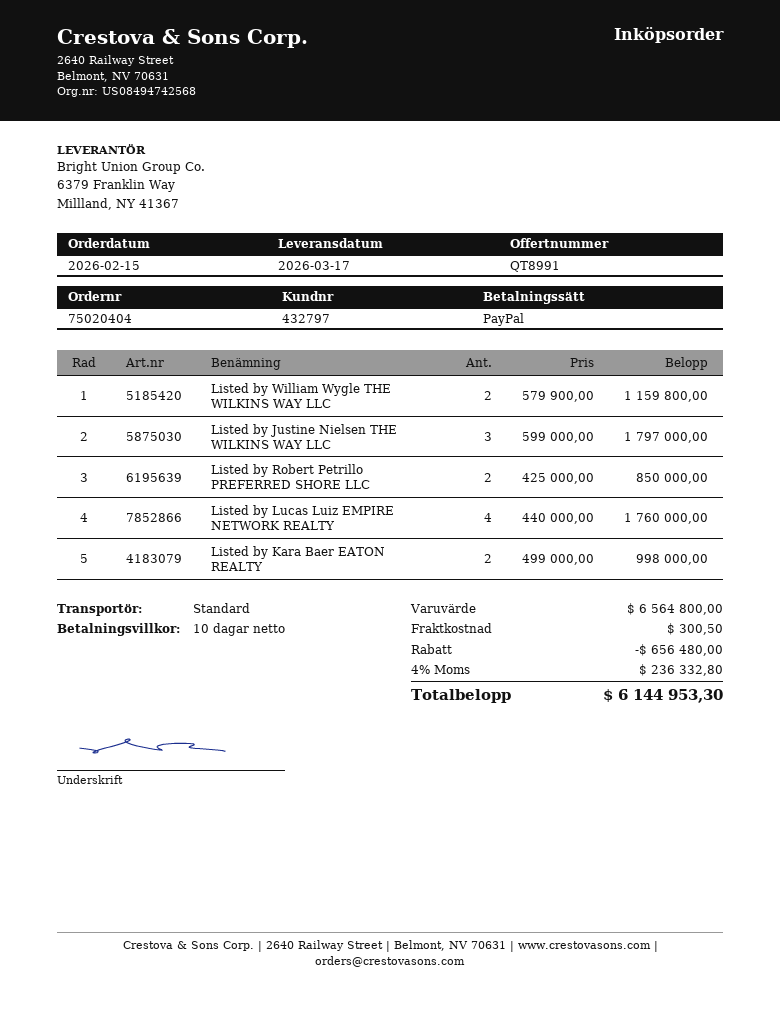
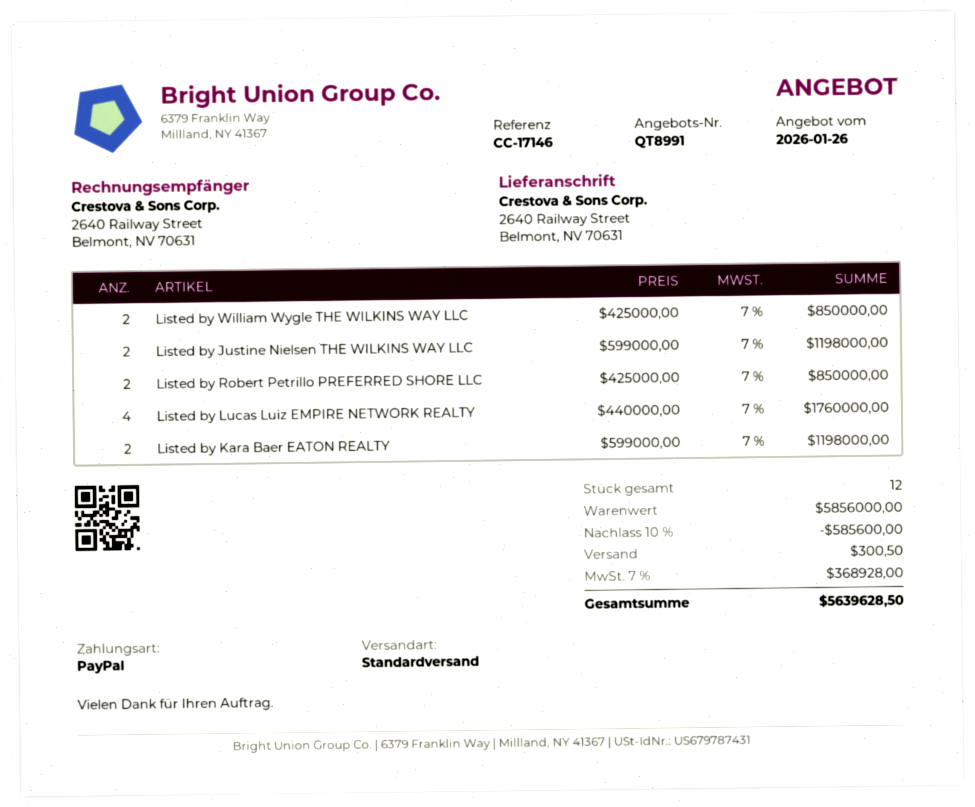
Listed by William Wygle THE WILKINS WAY LLC: 2 x 579900.00 = 1159800.00 -> 2 x 425000.00 = 850000.00
Listed by Justine Nielsen THE WILKINS WAY LLC: 3 x 599000.00 = 1797000.00 -> 2 x 599000.00 = 1198000.00
Listed by Kara Baer EATON REALTY: 2 x 499000.00 = 998000.00 -> 2 x 599000.00 = 1198000.00
subtotal: 6564800.00 -> 5856000.00
discount: 656480.00 -> 585600.00
tax: 4% = 236332.80 -> 7% = 368928.00
total: 6144953.30 -> 5639628.50

